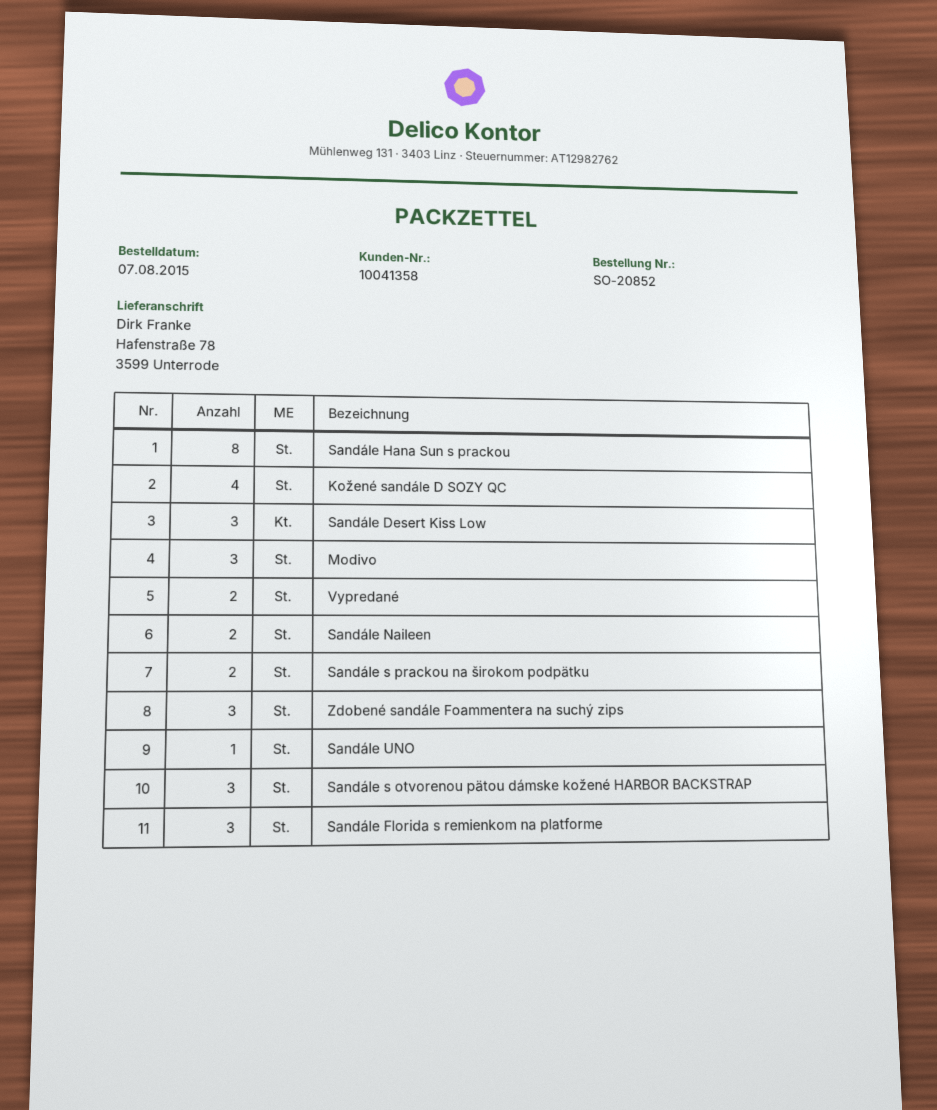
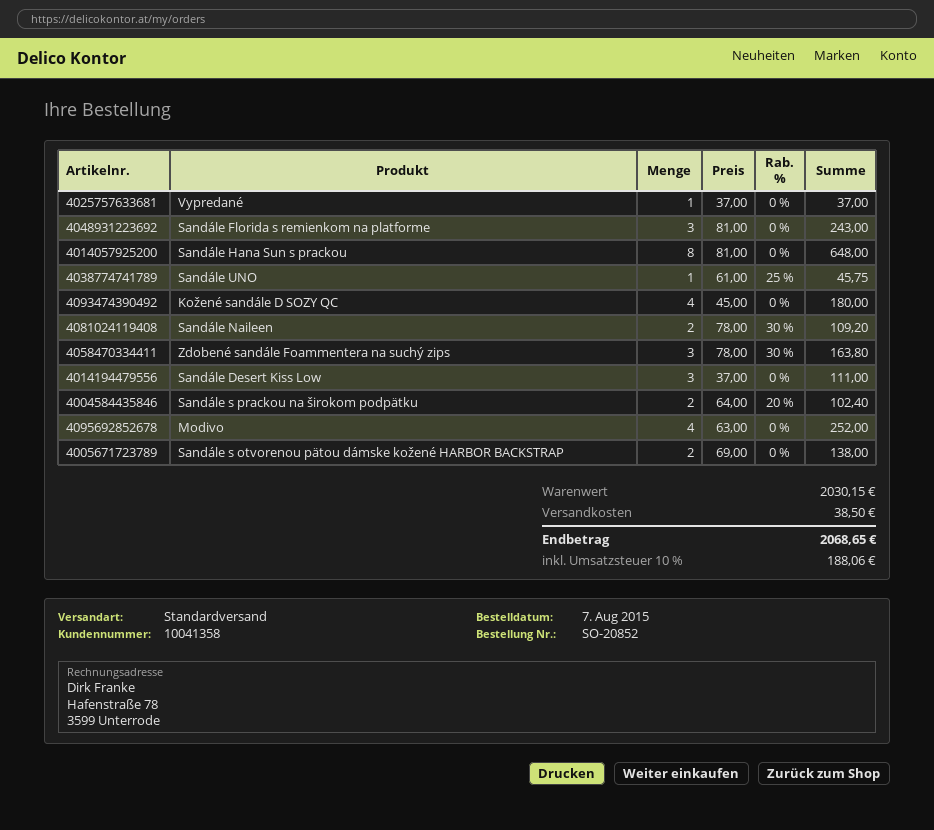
Modivo: 3 -> 4
Vypredané: 2 -> 1
Sandále s otvorenou pätou dámske kožené HARBOR BACKSTRAP: 3 -> 2

